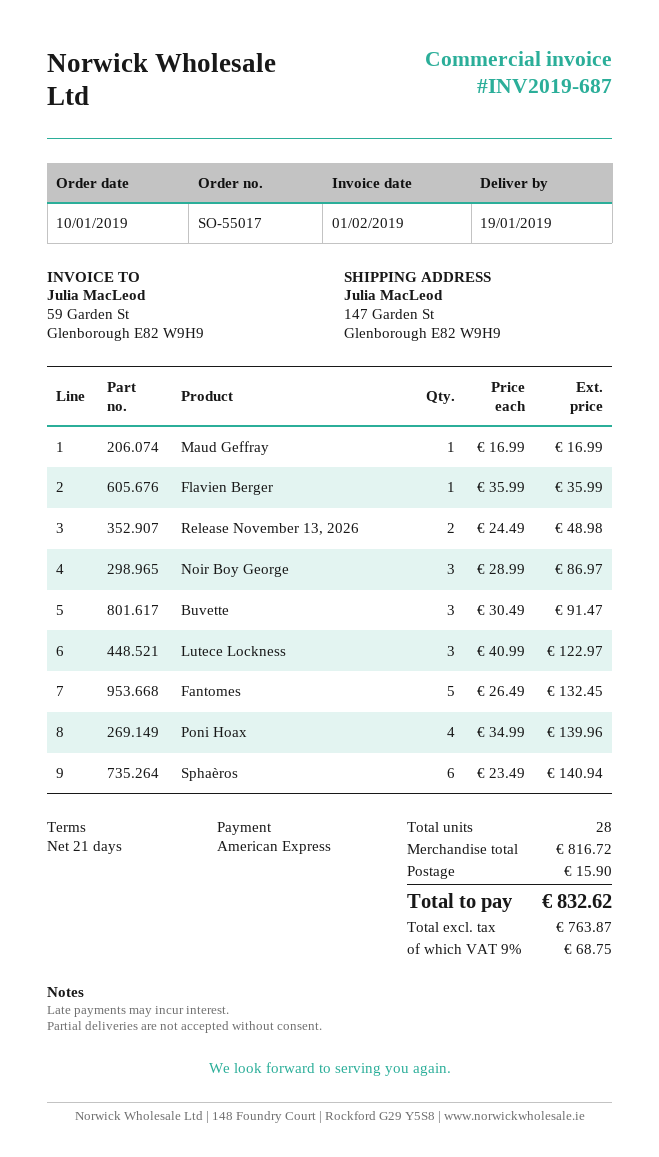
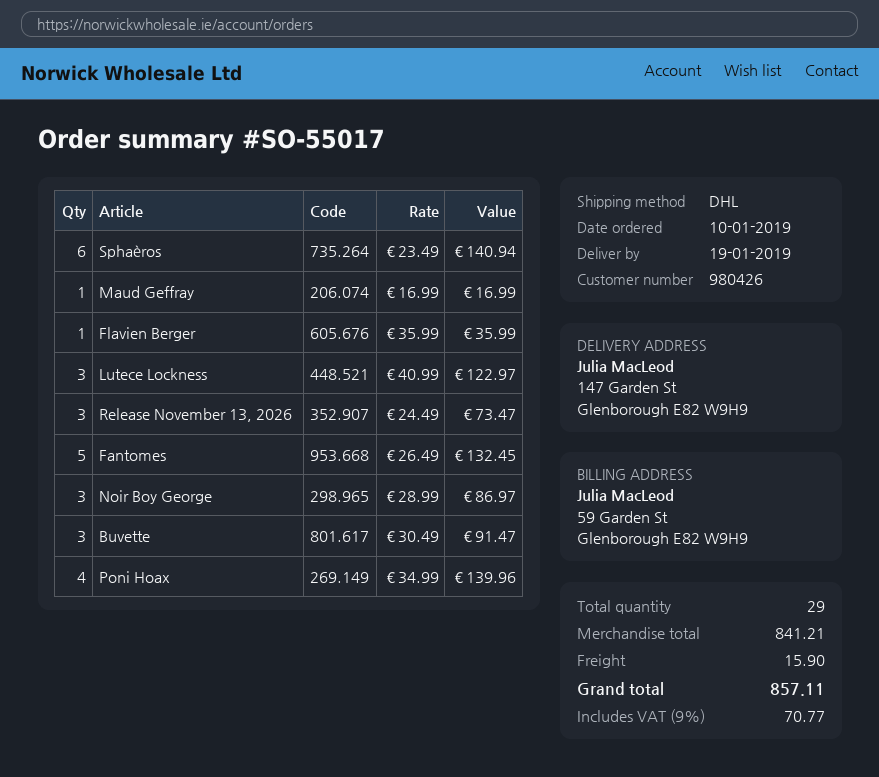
Release November 13, 2026: 2 x 24.49 = 48.98 -> 3 x 24.49 = 73.47
total quantity: 28 -> 29
subtotal: 816.72 -> 841.21
tax: 9% = 68.75 -> 9% = 70.77
total: 832.62 -> 857.11

